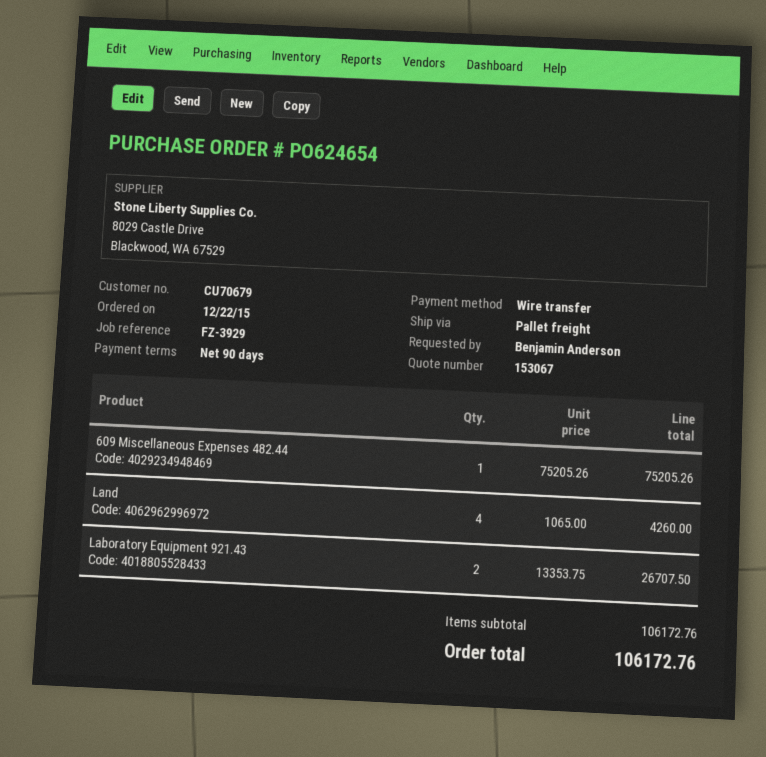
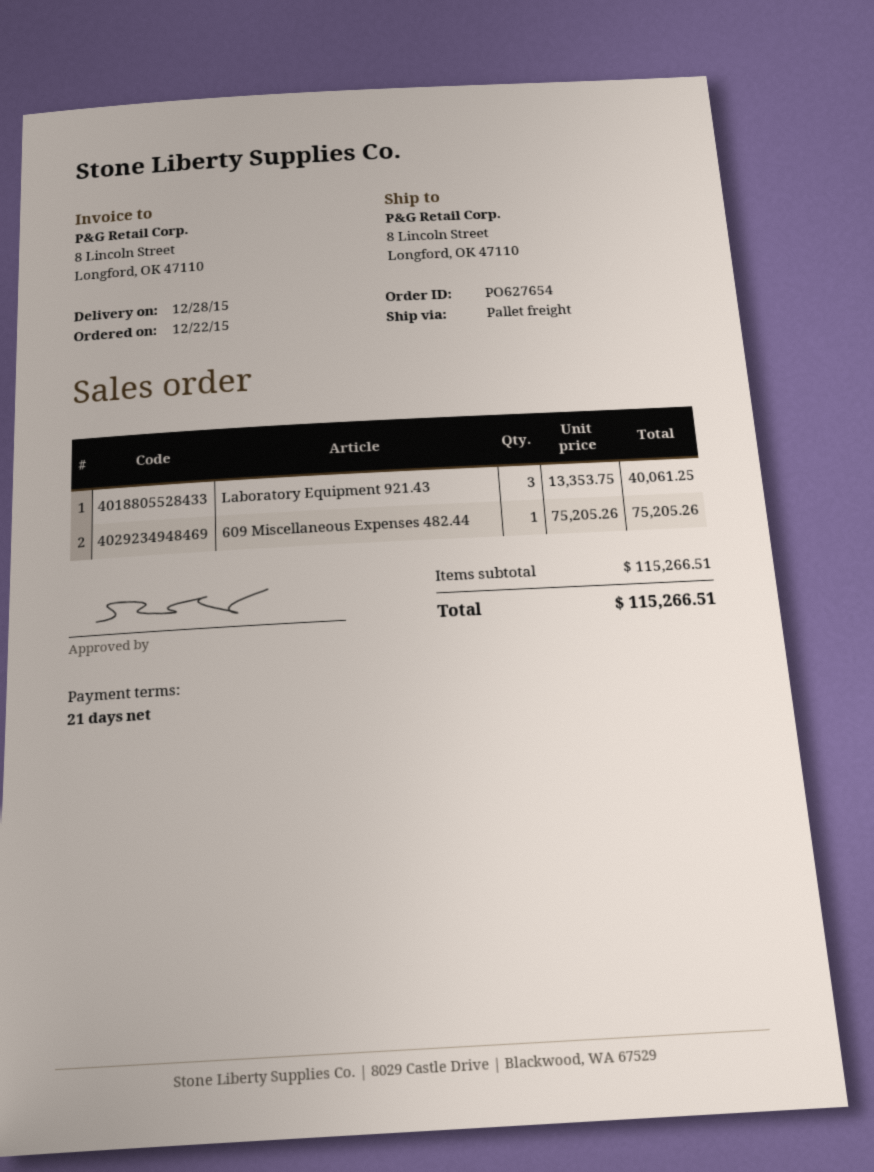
order number: PO624654 -> PO627654
payment terms: 90 days -> 21 days
Land: 4 x 1065.00 = 4260.00 -> none
Laboratory Equipment 921.43: 2 x 13353.75 = 26707.50 -> 3 x 13353.75 = 40061.25
subtotal: 106172.76 -> 115266.51
total: 106172.76 -> 115266.51

